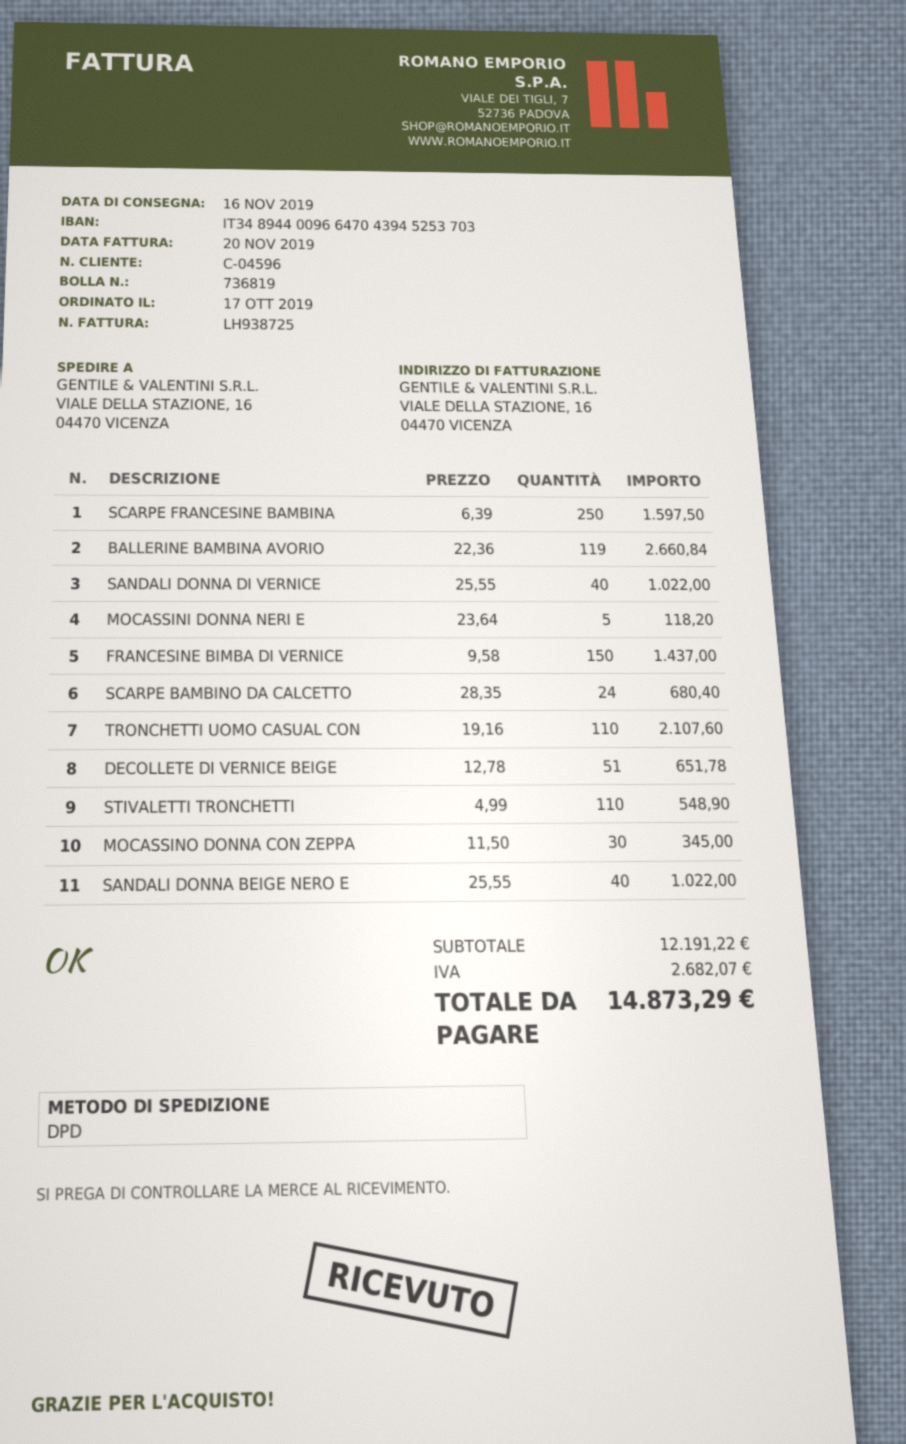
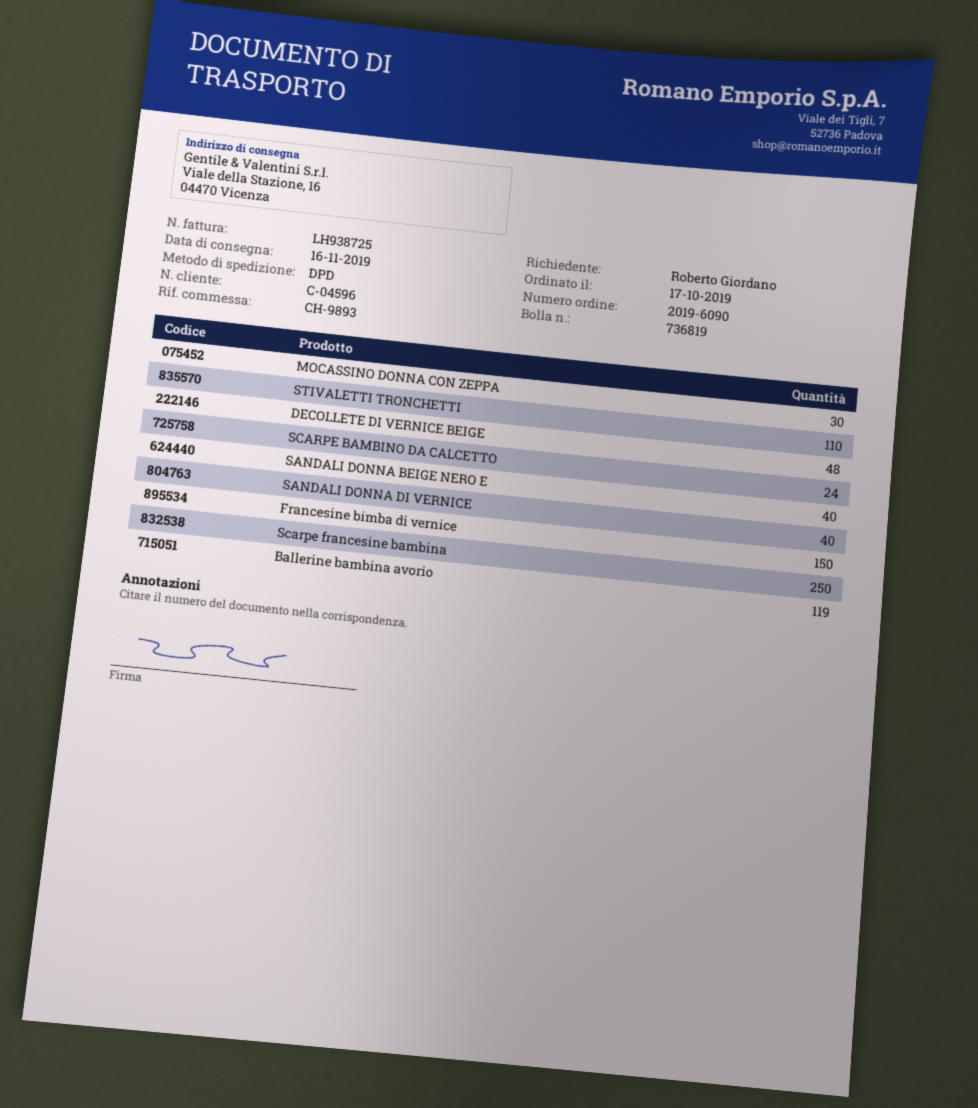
MOCASSINI DONNA NERI E: 5 -> none
TRONCHETTI UOMO CASUAL CON: 110 -> none
DECOLLETE DI VERNICE BEIGE: 51 -> 48

